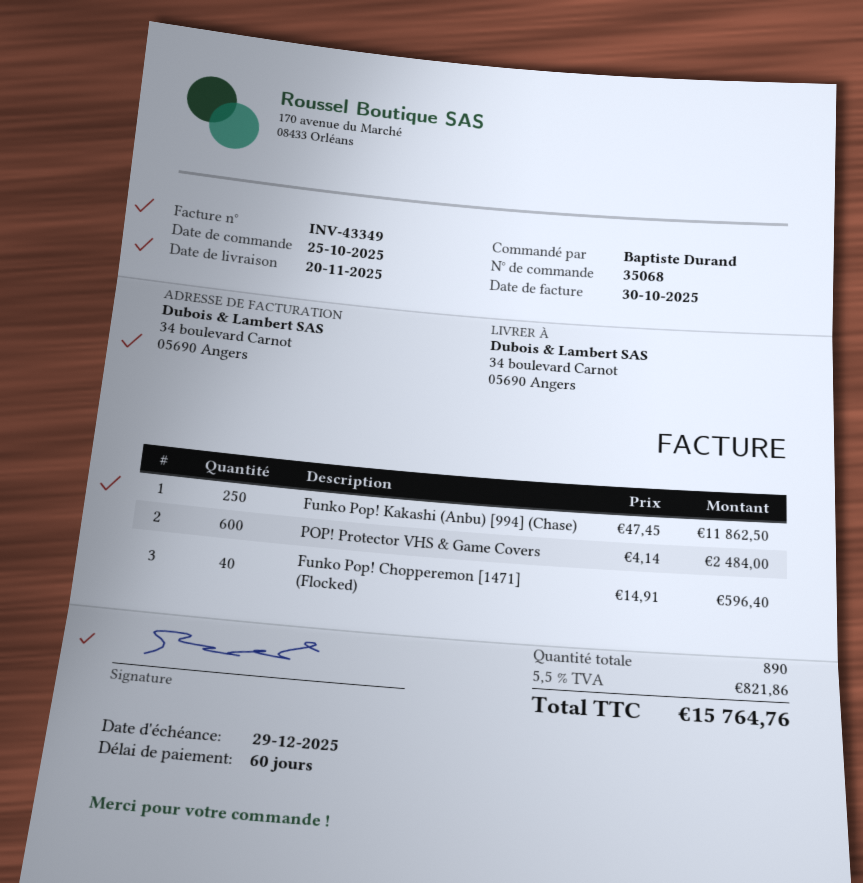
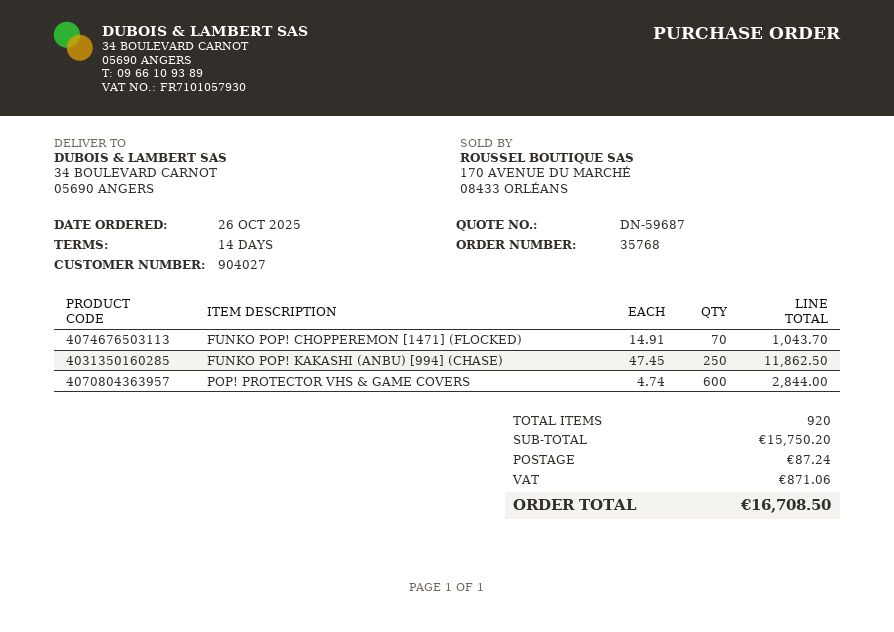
order number: 35068 -> 35768
order date: 2025-10-25 -> 2025-10-26
payment terms: 60 days -> 14 days
POP! Protector VHS & Game Covers: 600 x 4.14 = 2484.00 -> 600 x 4.74 = 2844.00
Funko Pop! Chopperemon [1471] (Flocked): 40 x 14.91 = 596.40 -> 70 x 14.91 = 1043.70
total quantity: 890 -> 920
shipping: none -> 87.24
tax: 821.86 -> 871.06
total: 15764.76 -> 16708.50

